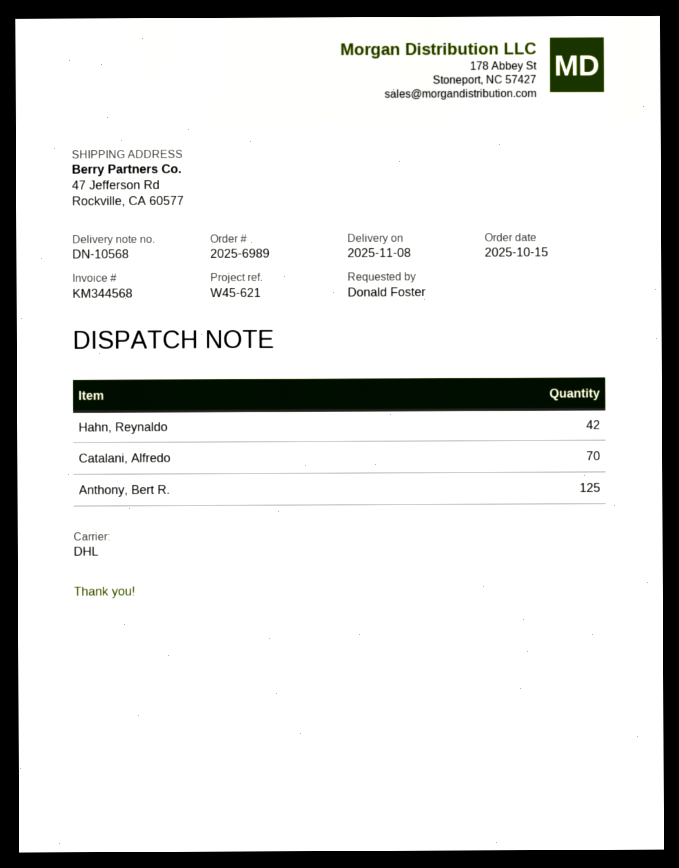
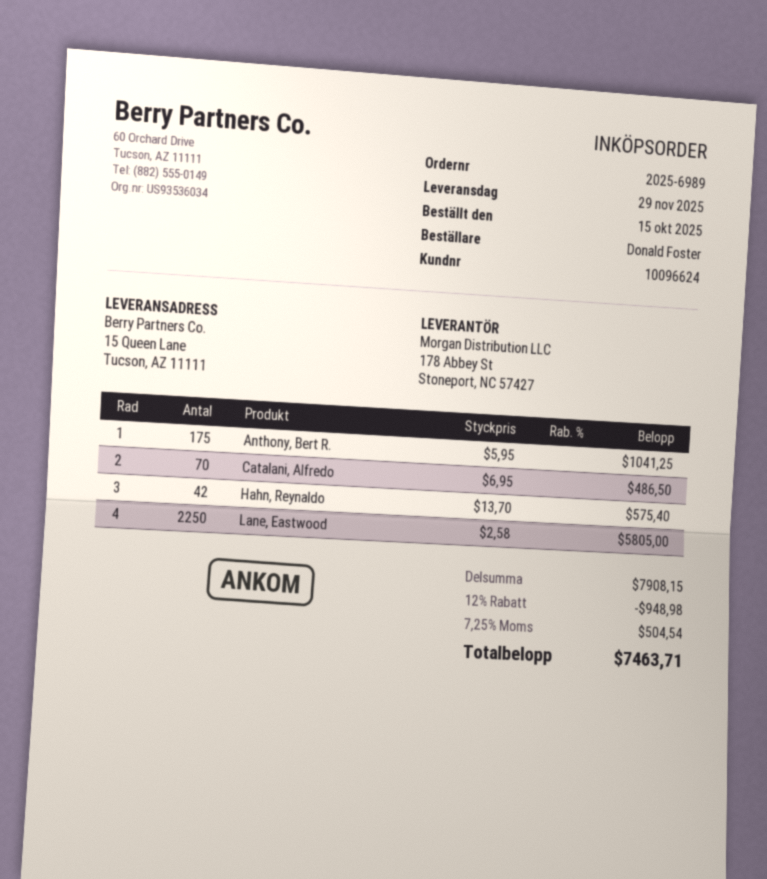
delivery date: 2025-11-08 -> 2025-11-29
ship to: 47 Jefferson Rd, Rockville, CA 60577 -> 15 Queen Lane, Tucson, AZ 11111
Anthony, Bert R.: 125 -> 175
Lane, Eastwood: none -> 2250

